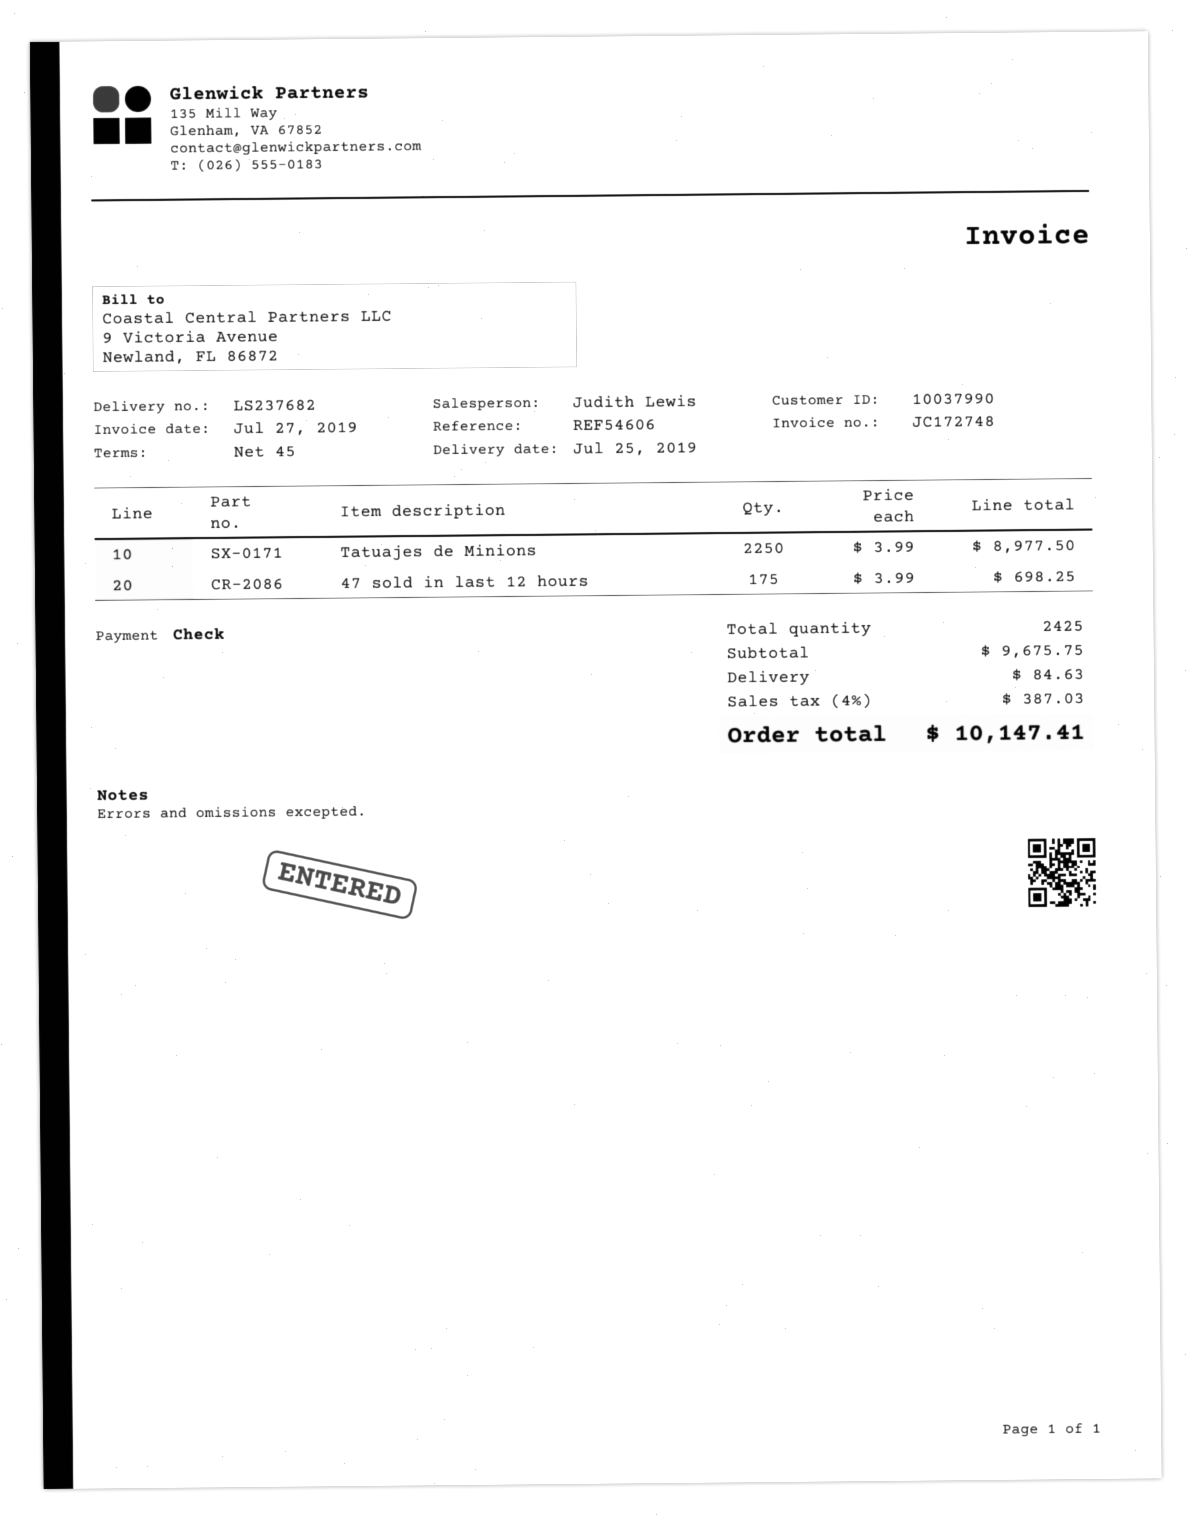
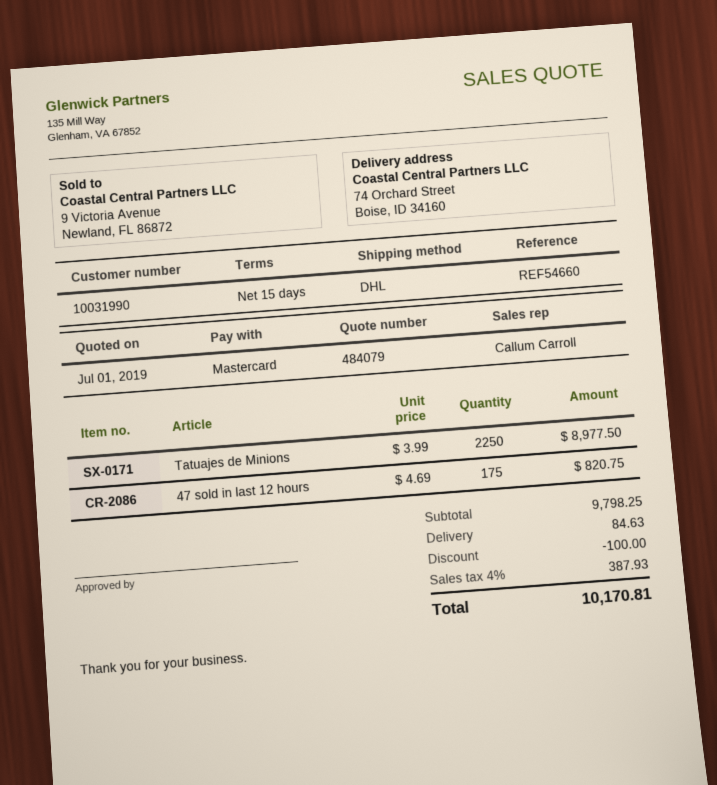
payment terms: 45 days -> 15 days
customer number: 10037990 -> 10031990
reference: REF54606 -> REF54660
sales rep: Judith Lewis -> Callum Carroll
payment method: cheque -> Mastercard
47 sold in last 12 hours: 175 x 3.99 = 698.25 -> 175 x 4.69 = 820.75
subtotal: 9675.75 -> 9798.25
discount: none -> 100.00
tax: 4% = 387.03 -> 4% = 387.93
total: 10147.41 -> 10170.81

